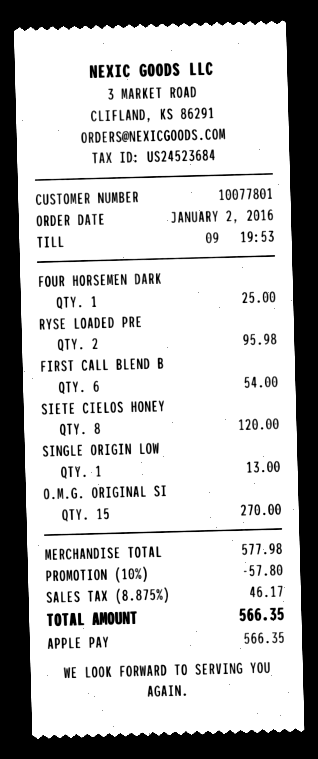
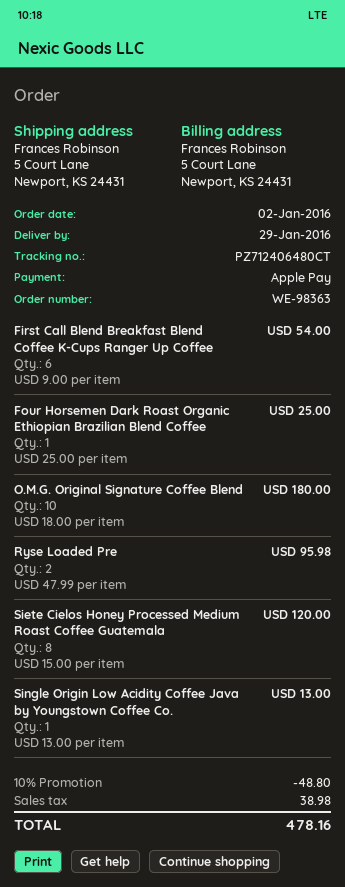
O.M.G. ORIGINAL SI: 15 for 270.00 -> 10 for 180.00
discount: 10% = 57.80 -> 10% = 48.80
tax: 46.17 -> 38.98
total: 566.35 -> 478.16

